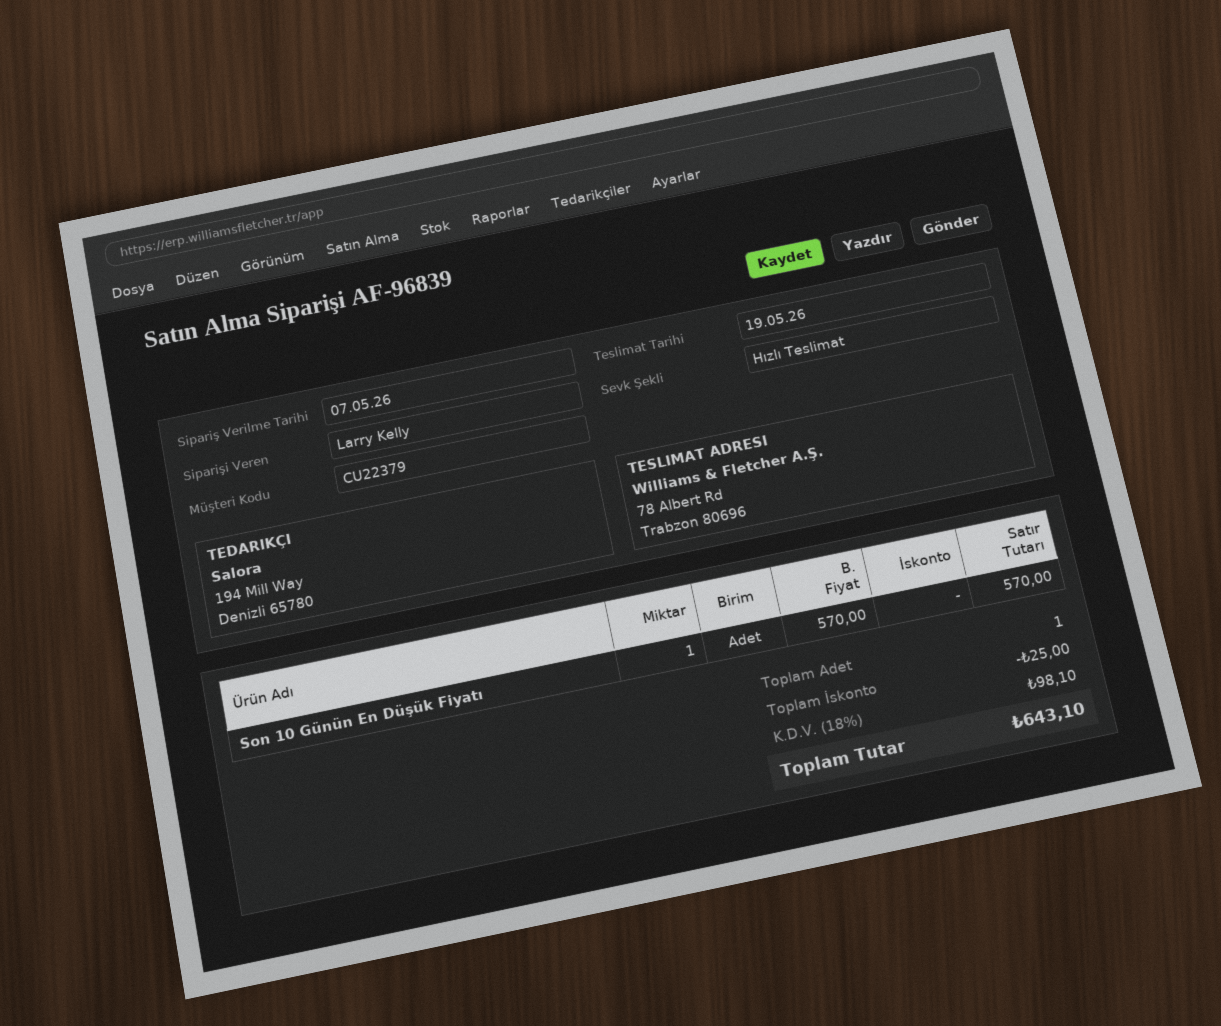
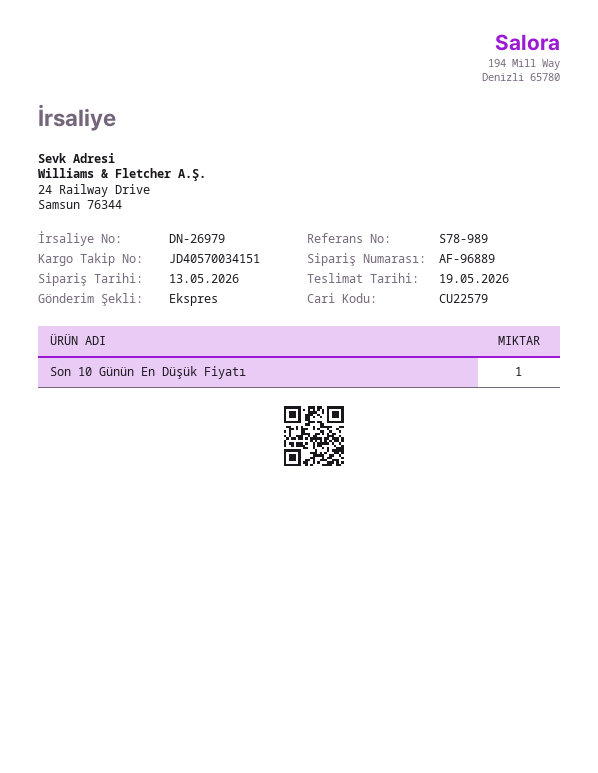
order number: AF-96839 -> AF-96889
order date: 2026-05-07 -> 2026-05-13
customer number: CU22379 -> CU22579
ship to: 78 Albert Rd, Trabzon 80696 -> 24 Railway Drive, Samsun 76344

